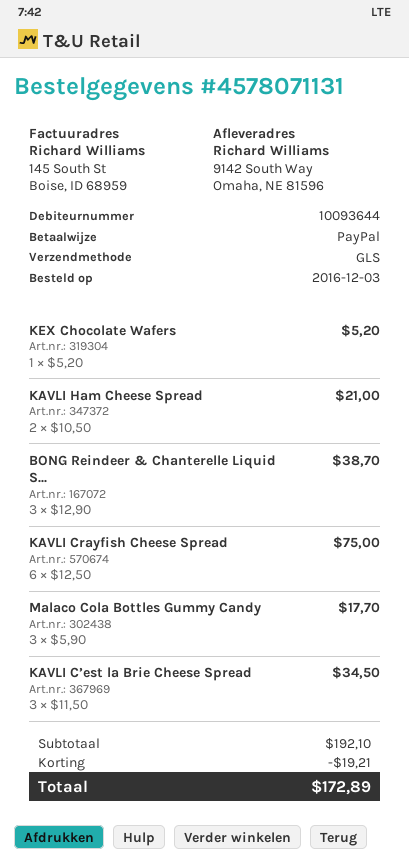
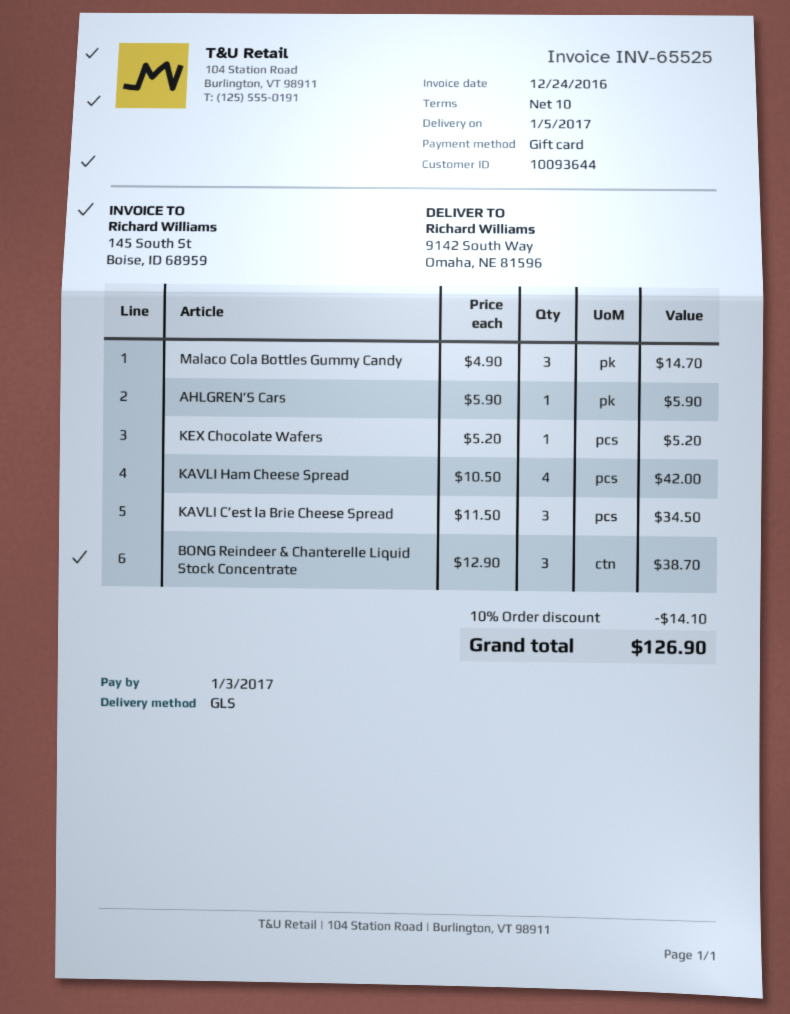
payment method: PayPal -> gift card
KAVLI Ham Cheese Spread: 2 x 10.50 = 21.00 -> 4 x 10.50 = 42.00
KAVLI Crayfish Cheese Spread: 6 x 12.50 = 75.00 -> none
Malaco Cola Bottles Gummy Candy: 3 x 5.90 = 17.70 -> 3 x 4.90 = 14.70
AHLGREN’S Cars: none -> 1 x 5.90 = 5.90
discount: 19.21 -> 14.10
total: 172.89 -> 126.90

